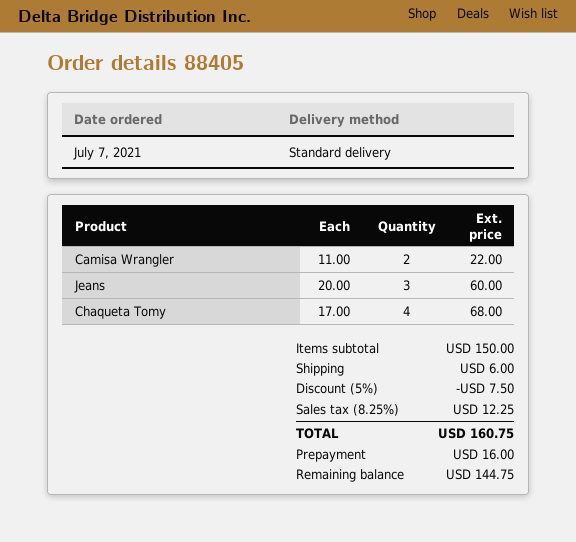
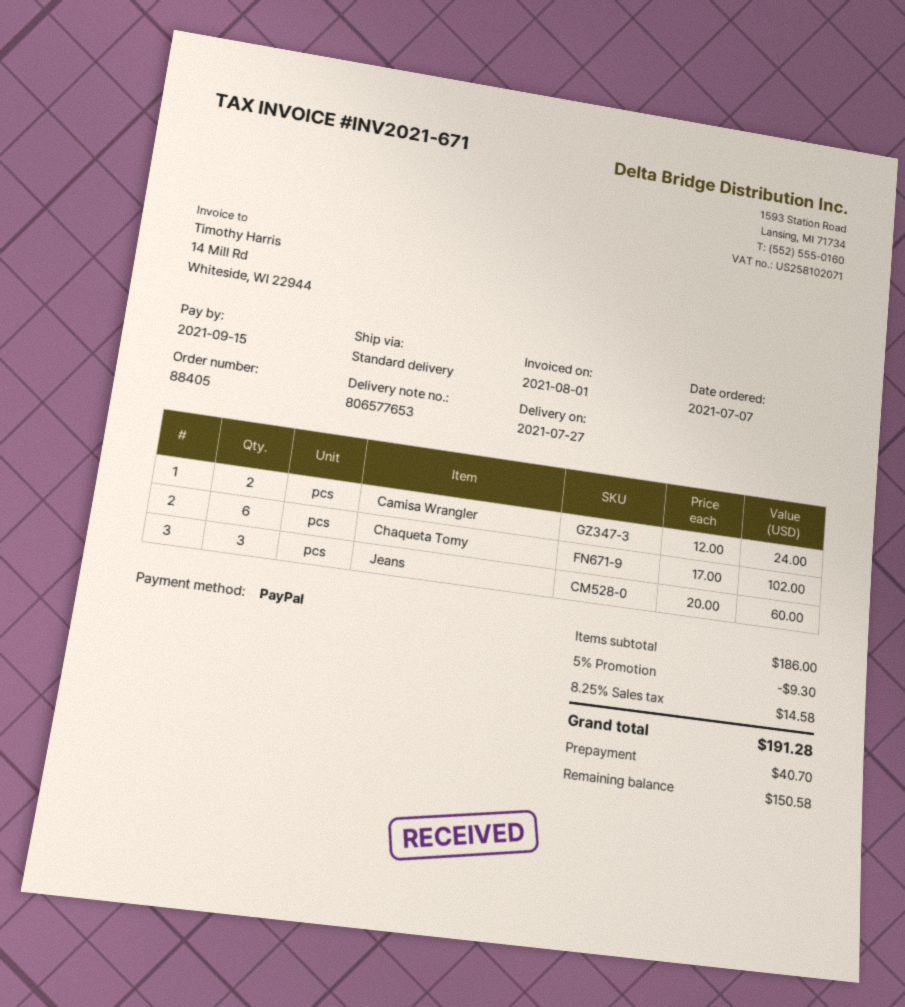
Camisa Wrangler: 2 x 11.00 = 22.00 -> 2 x 12.00 = 24.00
Chaqueta Tomy: 4 x 17.00 = 68.00 -> 6 x 17.00 = 102.00
subtotal: 150.00 -> 186.00
discount: 5% = 7.50 -> 5% = 9.30
shipping: 6.00 -> none
tax: 8.25% = 12.25 -> 8.25% = 14.58
total: 160.75 -> 191.28
deposit: 16.00 -> 40.70
balance: 144.75 -> 150.58

